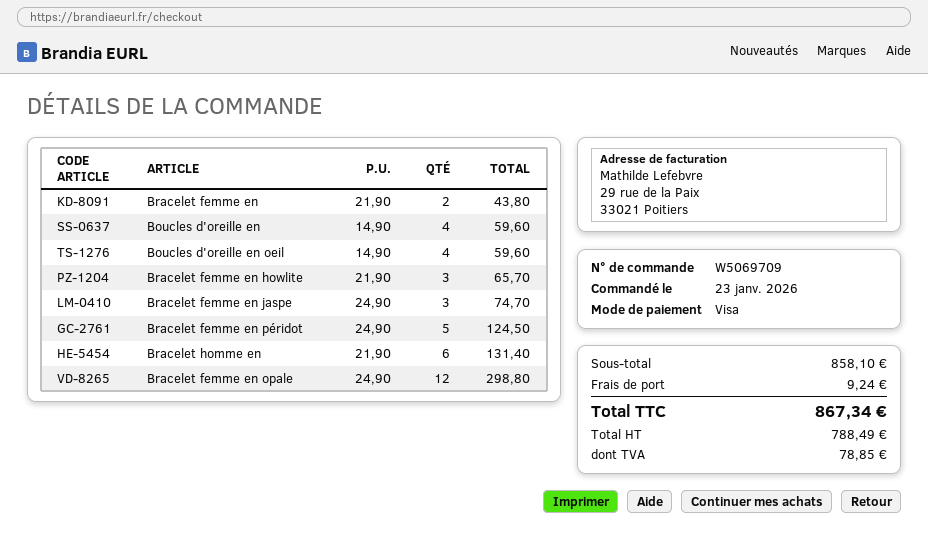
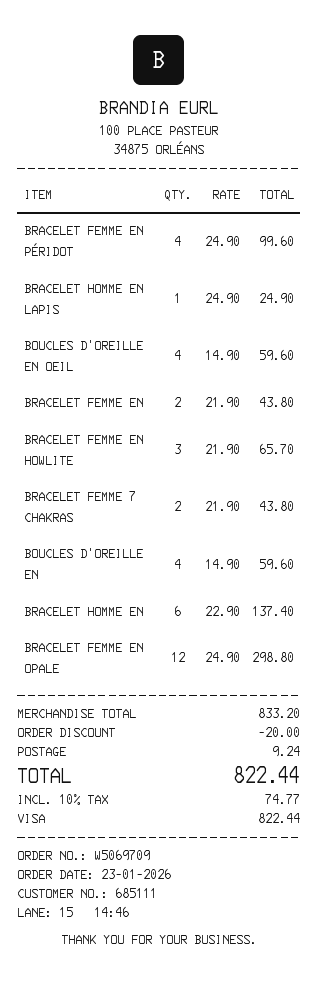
Bracelet femme en jaspe: 3 x 24.90 = 74.70 -> none
Bracelet femme en péridot: 5 x 24.90 = 124.50 -> 4 x 24.90 = 99.60
Bracelet homme en: 6 x 21.90 = 131.40 -> 6 x 22.90 = 137.40
BRACELET HOMME EN LAPIS: none -> 1 x 24.90 = 24.90
BRACELET FEMME 7 CHAKRAS: none -> 2 x 21.90 = 43.80
subtotal: 858.10 -> 833.20
discount: none -> 20.00
tax: 78.85 -> 74.77
total: 867.34 -> 822.44

